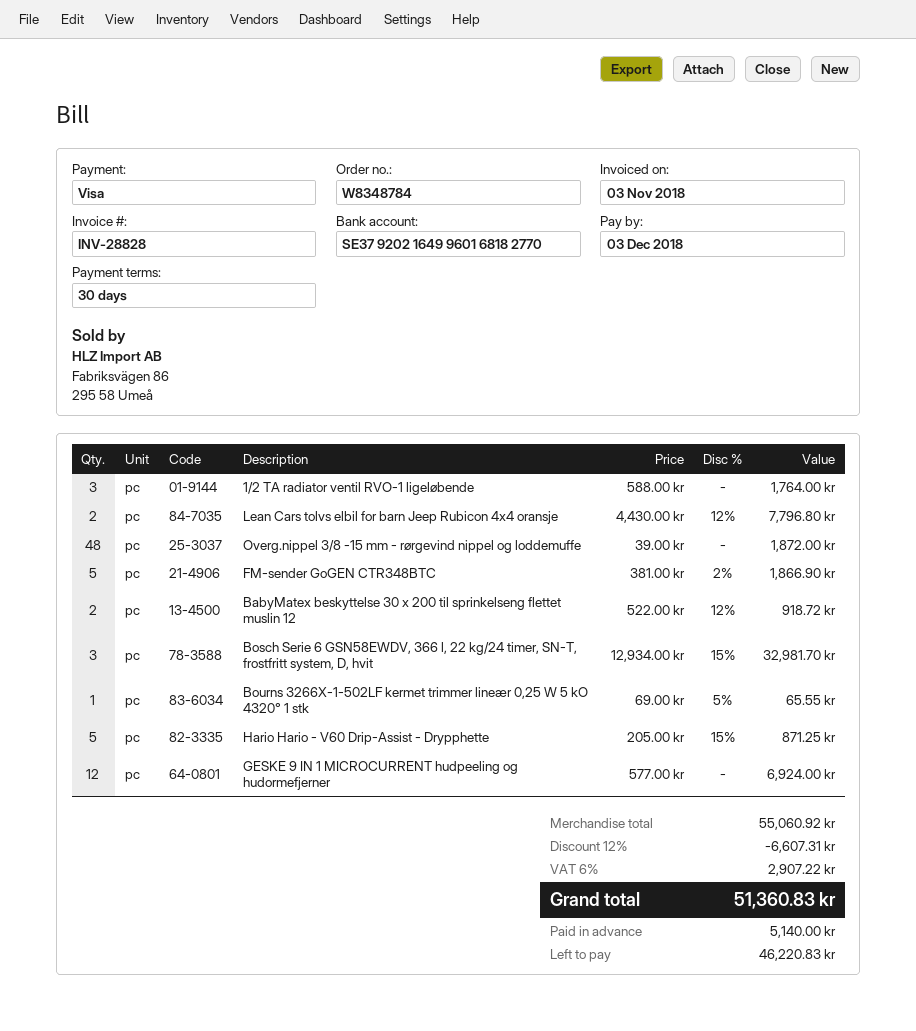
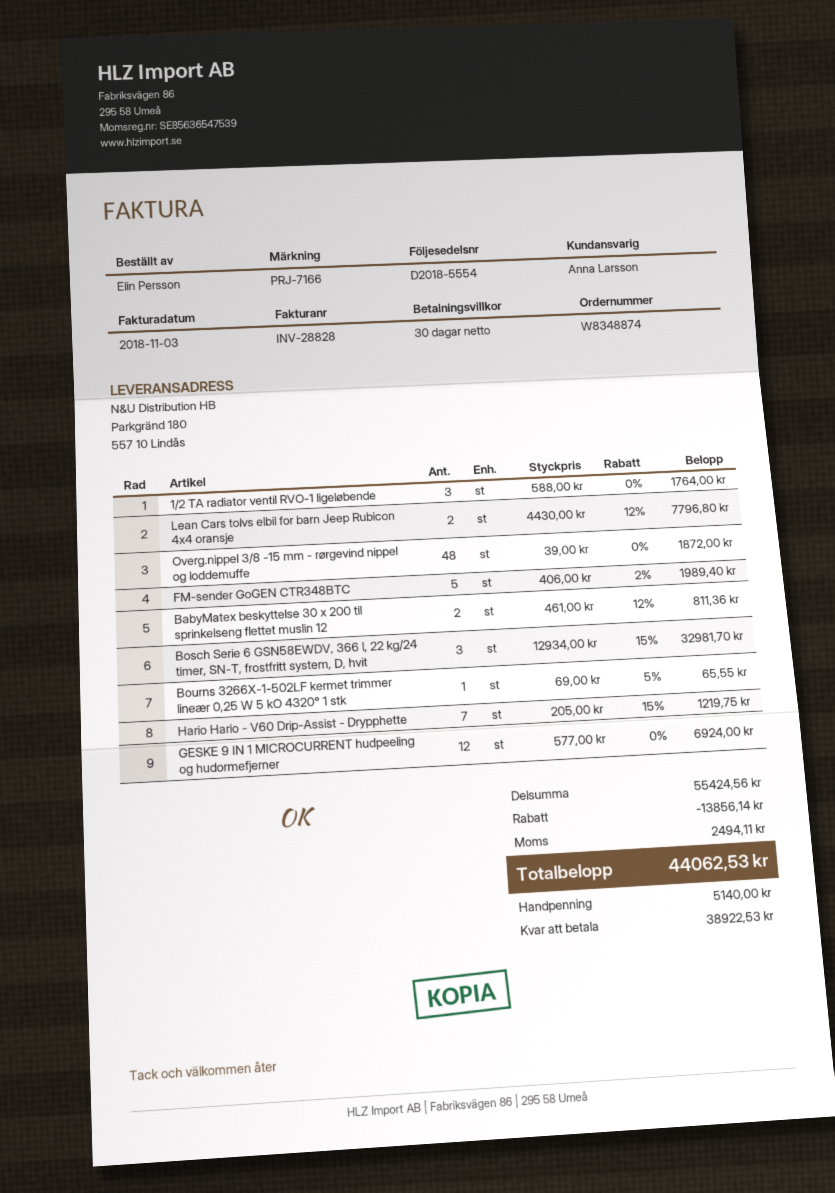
order number: W8348784 -> W8348874
FM-sender GoGEN CTR348BTC: 5 x 381.00 - 2% = 1866.90 -> 5 x 406.00 - 2% = 1989.40
BabyMatex beskyttelse 30 x 200 til sprinkelseng flettet muslin 12: 2 x 522.00 - 12% = 918.72 -> 2 x 461.00 - 12% = 811.36
Hario Hario - V60 Drip-Assist - Drypphette: 5 x 205.00 - 15% = 871.25 -> 7 x 205.00 - 15% = 1219.75
subtotal: 55060.92 -> 55424.56
discount: 6607.31 -> 13856.14
tax: 2907.22 -> 2494.11
total: 51360.83 -> 44062.53
balance: 46220.83 -> 38922.53

